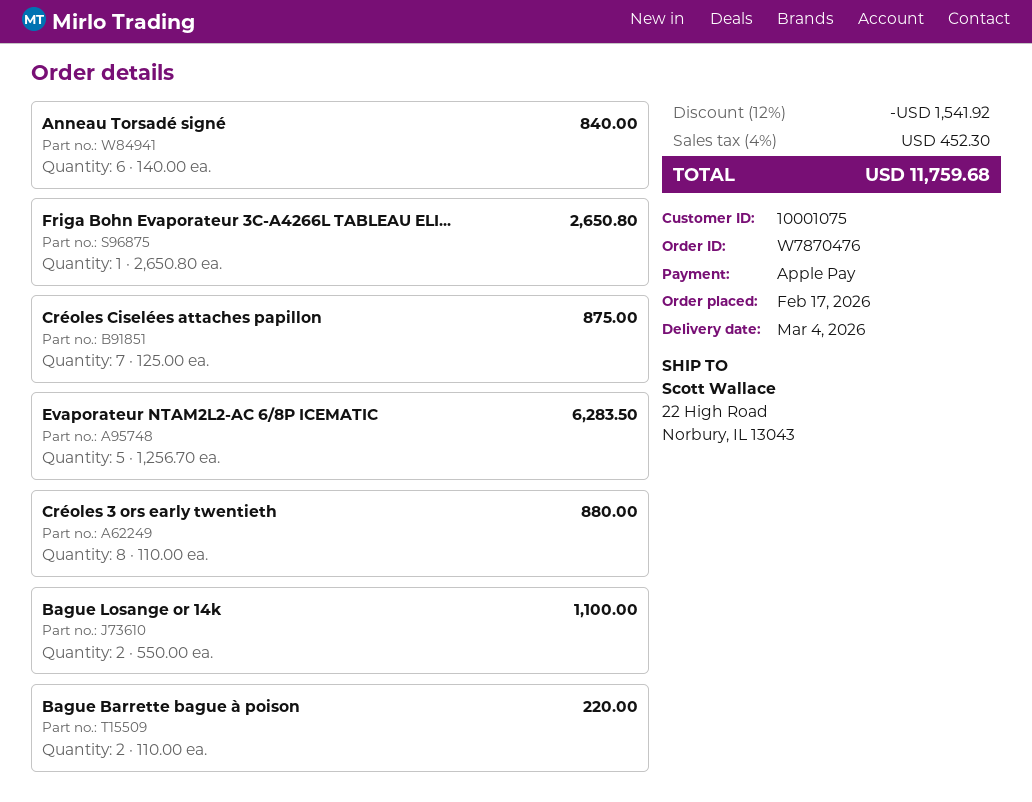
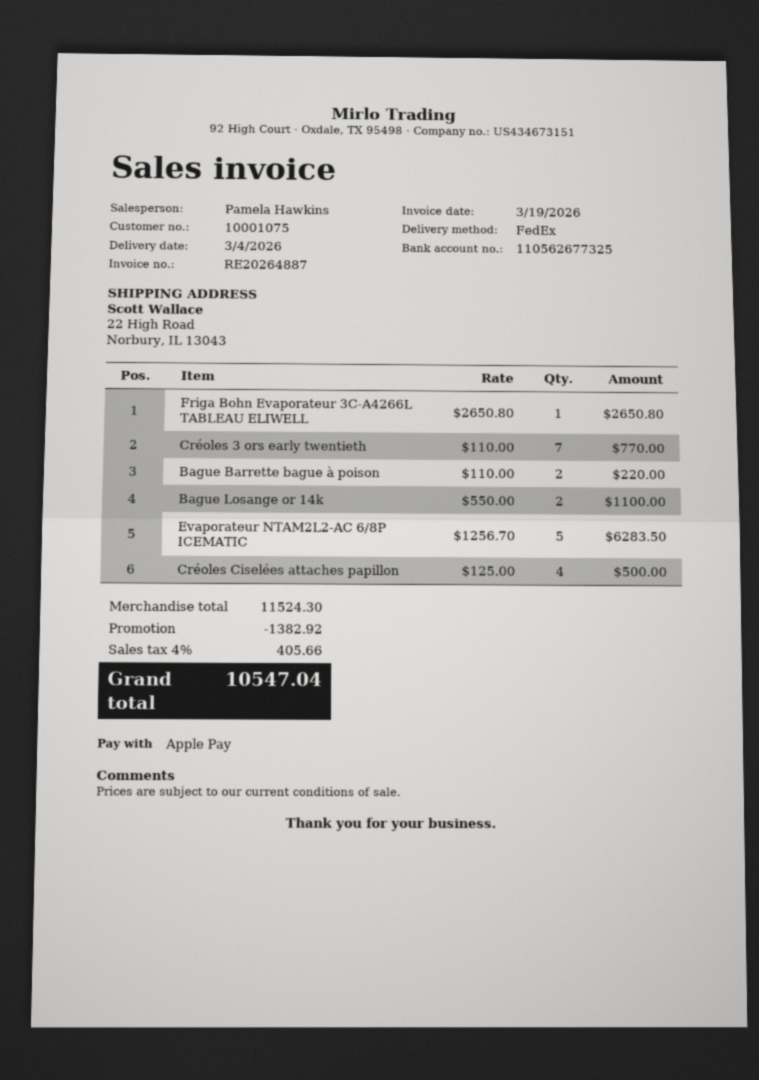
Anneau Torsadé signé: 6 x 140.00 = 840.00 -> none
Créoles Ciselées attaches papillon: 7 x 125.00 = 875.00 -> 4 x 125.00 = 500.00
Créoles 3 ors early twentieth: 8 x 110.00 = 880.00 -> 7 x 110.00 = 770.00
discount: 1541.92 -> 1382.92
tax: 4% = 452.30 -> 4% = 405.66
total: 11759.68 -> 10547.04

